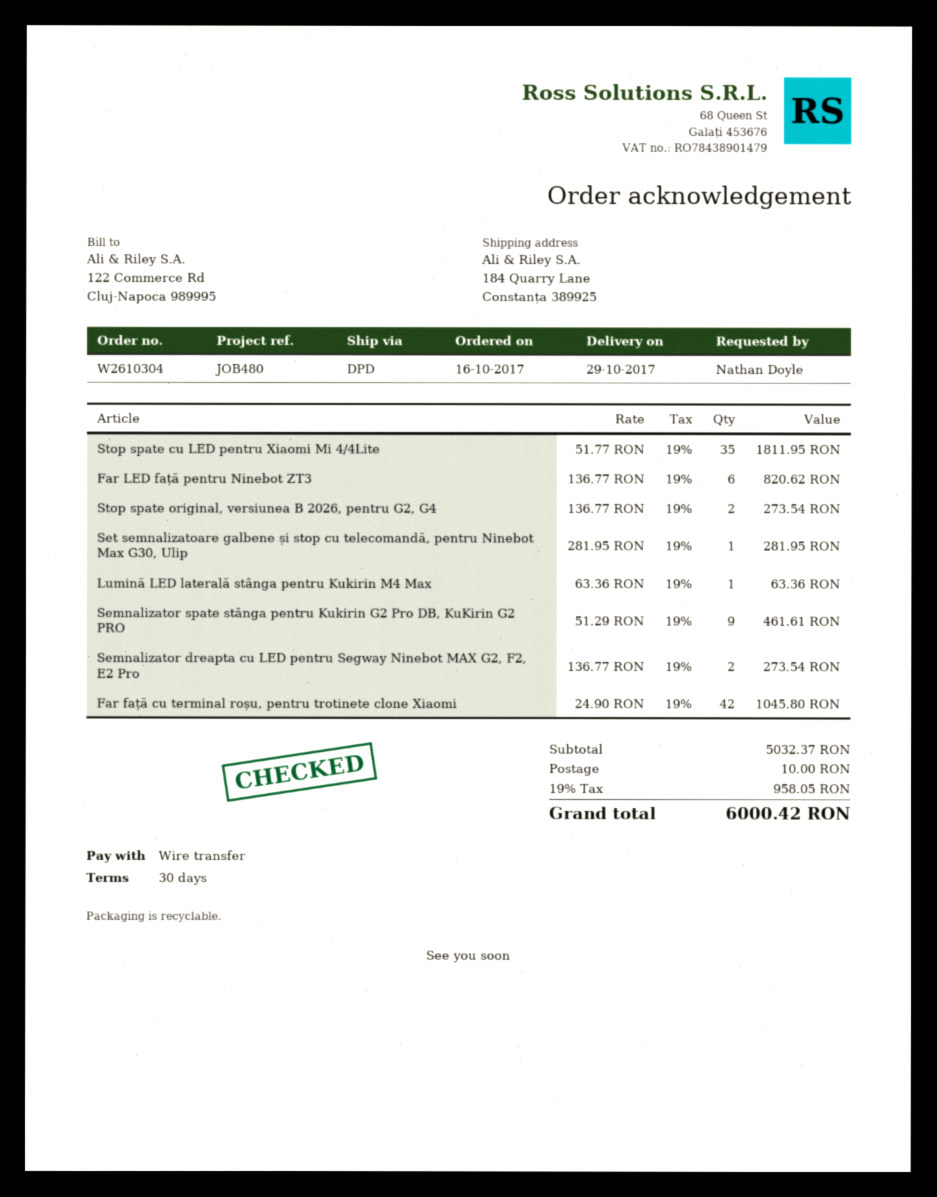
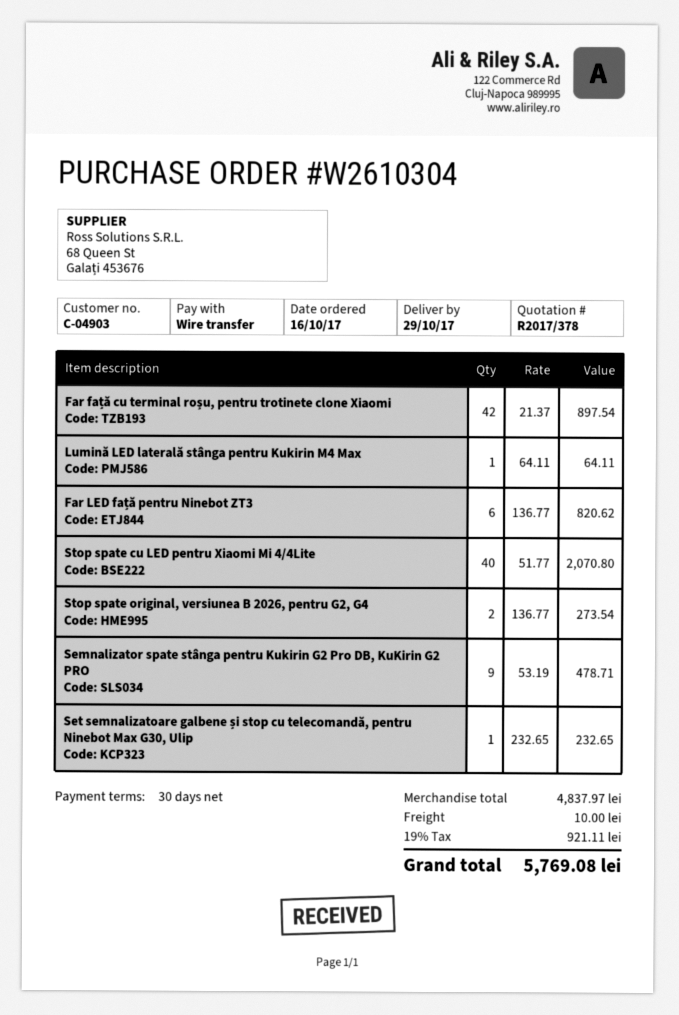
Stop spate cu LED pentru Xiaomi Mi 4/4Lite: 35 x 51.77 = 1811.95 -> 40 x 51.77 = 2070.80
Set semnalizatoare galbene și stop cu telecomandă, pentru Ninebot Max G30, Ulip: 1 x 281.95 = 281.95 -> 1 x 232.65 = 232.65
Lumină LED laterală stânga pentru Kukirin M4 Max: 1 x 63.36 = 63.36 -> 1 x 64.11 = 64.11
Semnalizator spate stânga pentru Kukirin G2 Pro DB, KuKirin G2 PRO: 9 x 51.29 = 461.61 -> 9 x 53.19 = 478.71
Semnalizator dreapta cu LED pentru Segway Ninebot MAX G2, F2, E2 Pro: 2 x 136.77 = 273.54 -> none
Far față cu terminal roșu, pentru trotinete clone Xiaomi: 42 x 24.90 = 1045.80 -> 42 x 21.37 = 897.54
subtotal: 5032.37 -> 4837.97
tax: 19% = 958.05 -> 19% = 921.11
total: 6000.42 -> 5769.08

